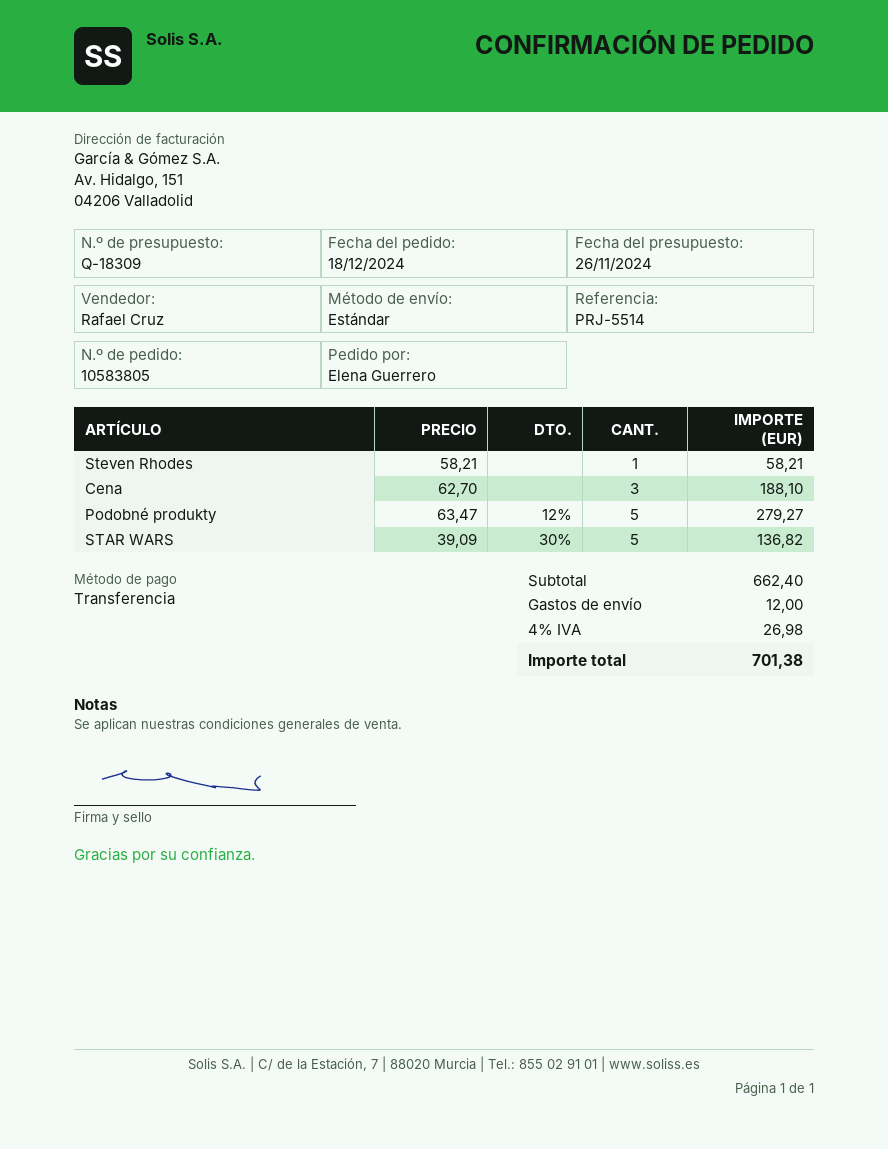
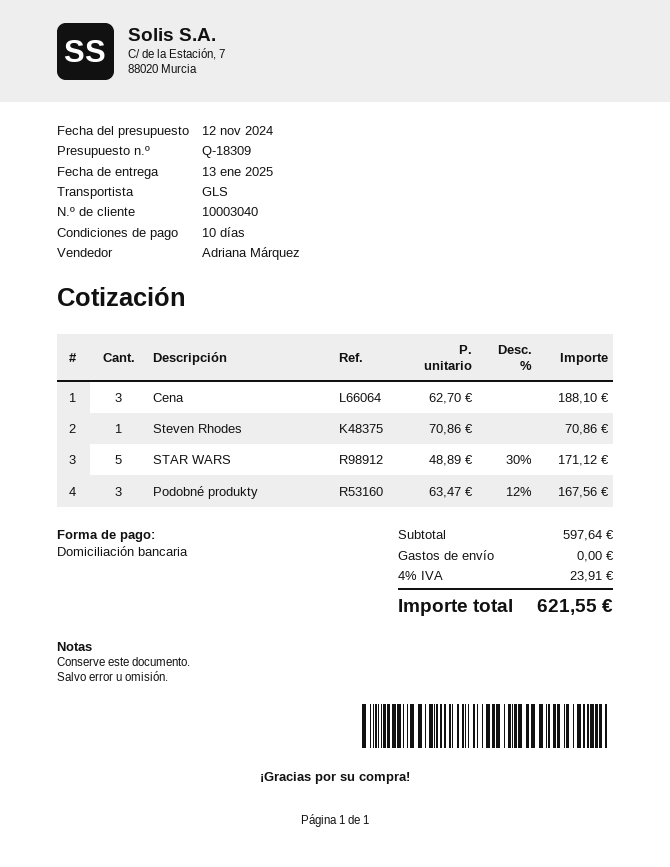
quote date: 2024-11-26 -> 2024-11-12
sales rep: Rafael Cruz -> Adriana Márquez
payment method: bank transfer -> direct debit
shipping method: standard -> GLS
Steven Rhodes: 1 x 58.21 = 58.21 -> 1 x 70.86 = 70.86
Podobné produkty: 5 x 63.47 - 12% = 279.27 -> 3 x 63.47 - 12% = 167.56
STAR WARS: 5 x 39.09 - 30% = 136.82 -> 5 x 48.89 - 30% = 171.12
subtotal: 662.40 -> 597.64
shipping: 12.00 -> 0.00
tax: 4% = 26.98 -> 4% = 23.91
total: 701.38 -> 621.55

